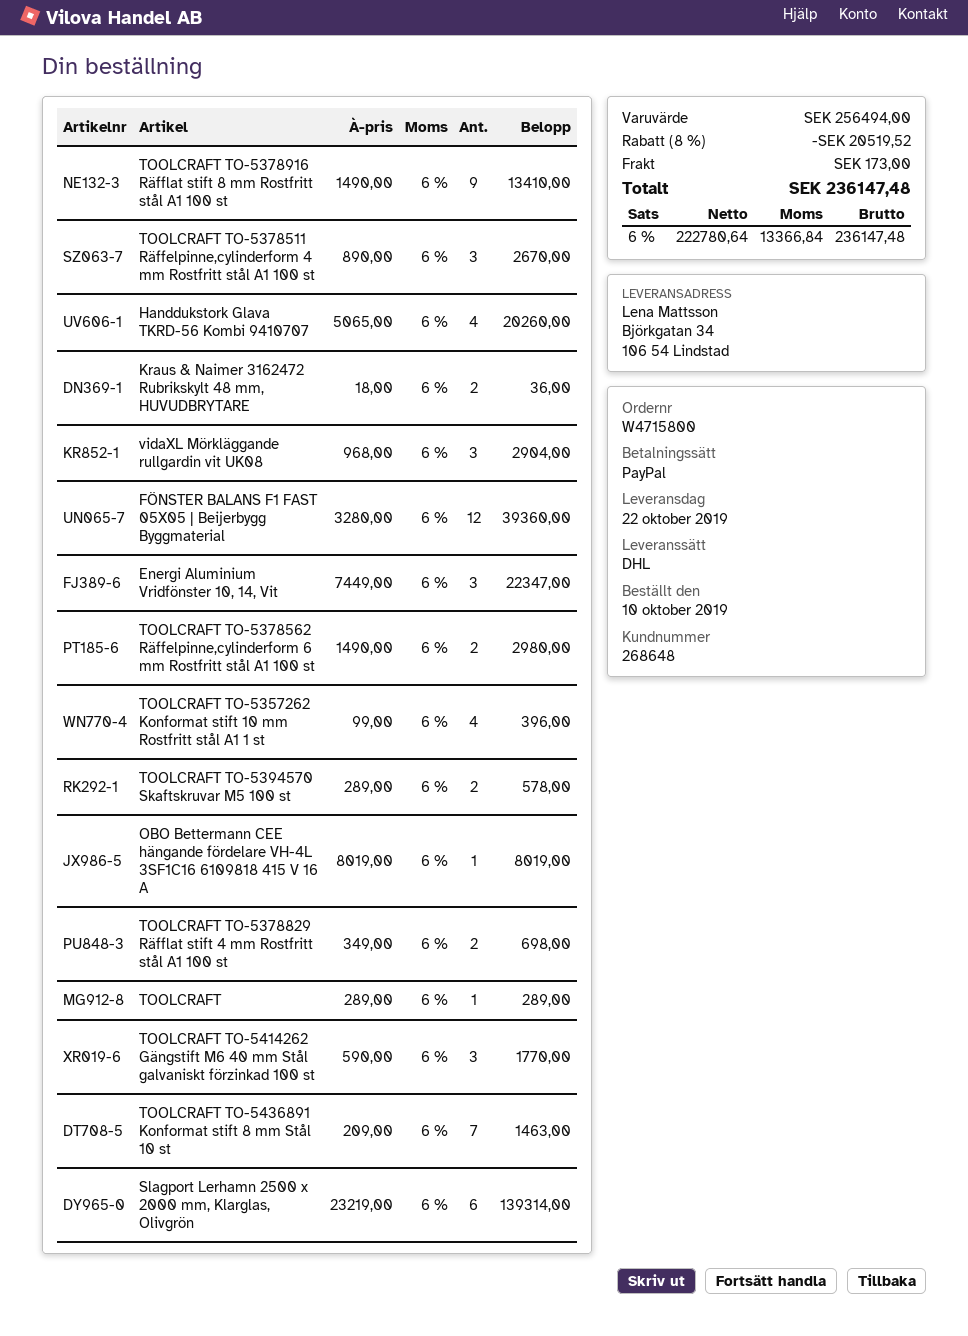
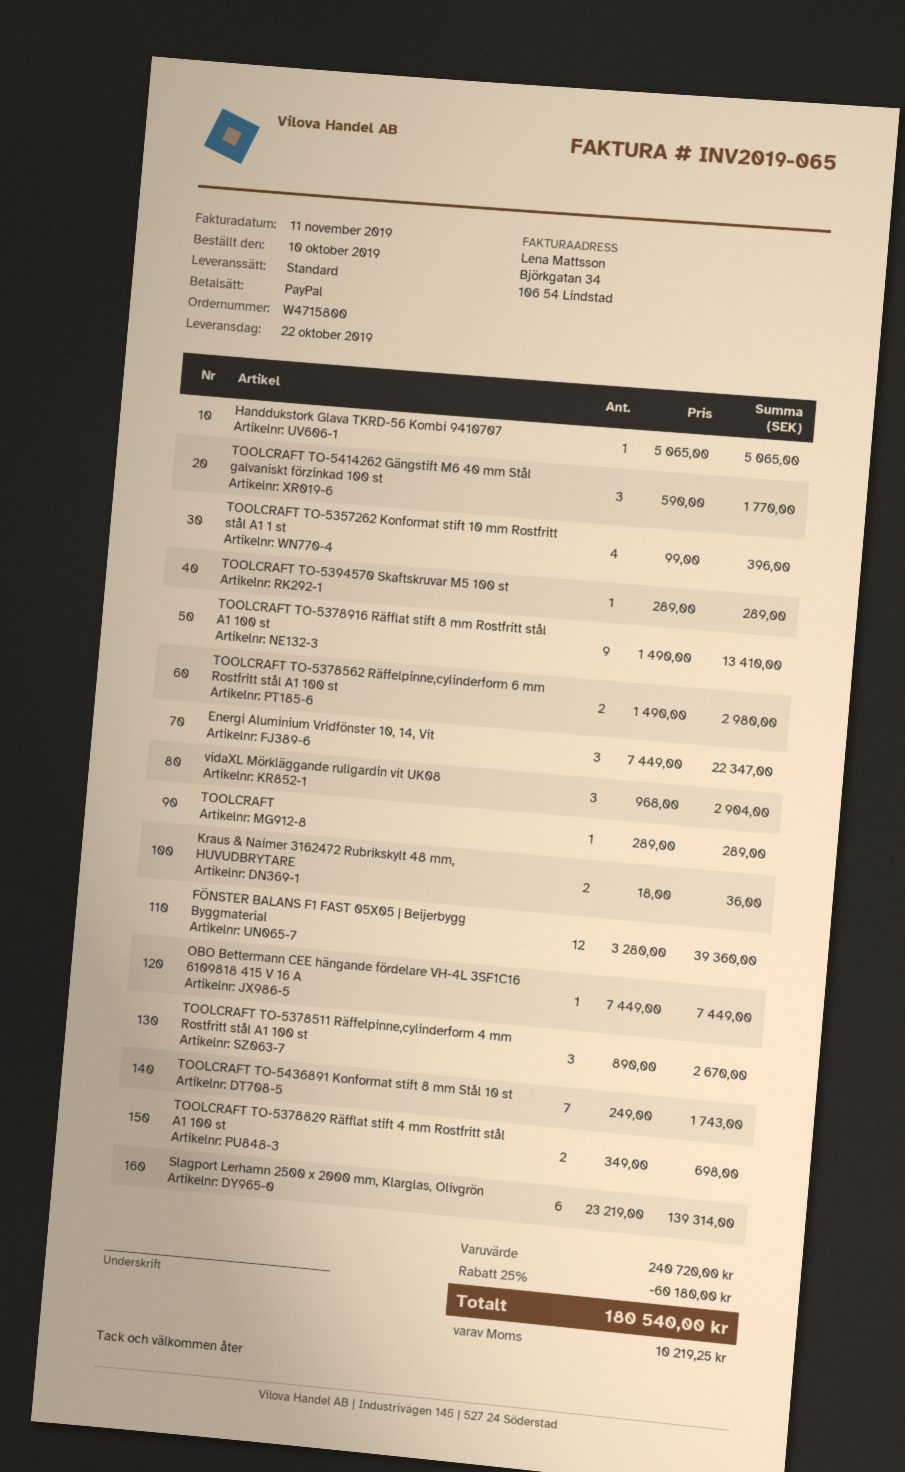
shipping method: DHL -> standard
Handdukstork Glava TKRD-56 Kombi 9410707: 4 x 5065.00 = 20260.00 -> 1 x 5065.00 = 5065.00
TOOLCRAFT TO-5394570 Skaftskruvar M5 100 st: 2 x 289.00 = 578.00 -> 1 x 289.00 = 289.00
OBO Bettermann CEE hängande fördelare VH-4L 3SF1C16 6109818 415 V 16 A: 1 x 8019.00 = 8019.00 -> 1 x 7449.00 = 7449.00
TOOLCRAFT TO-5436891 Konformat stift 8 mm Stål 10 st: 7 x 209.00 = 1463.00 -> 7 x 249.00 = 1743.00
subtotal: 256494.00 -> 240720.00
discount: 8% = 20519.52 -> 25% = 60180.00
shipping: 173.00 -> none
tax: 13366.84 -> 10219.25
total: 236147.48 -> 180540.00

